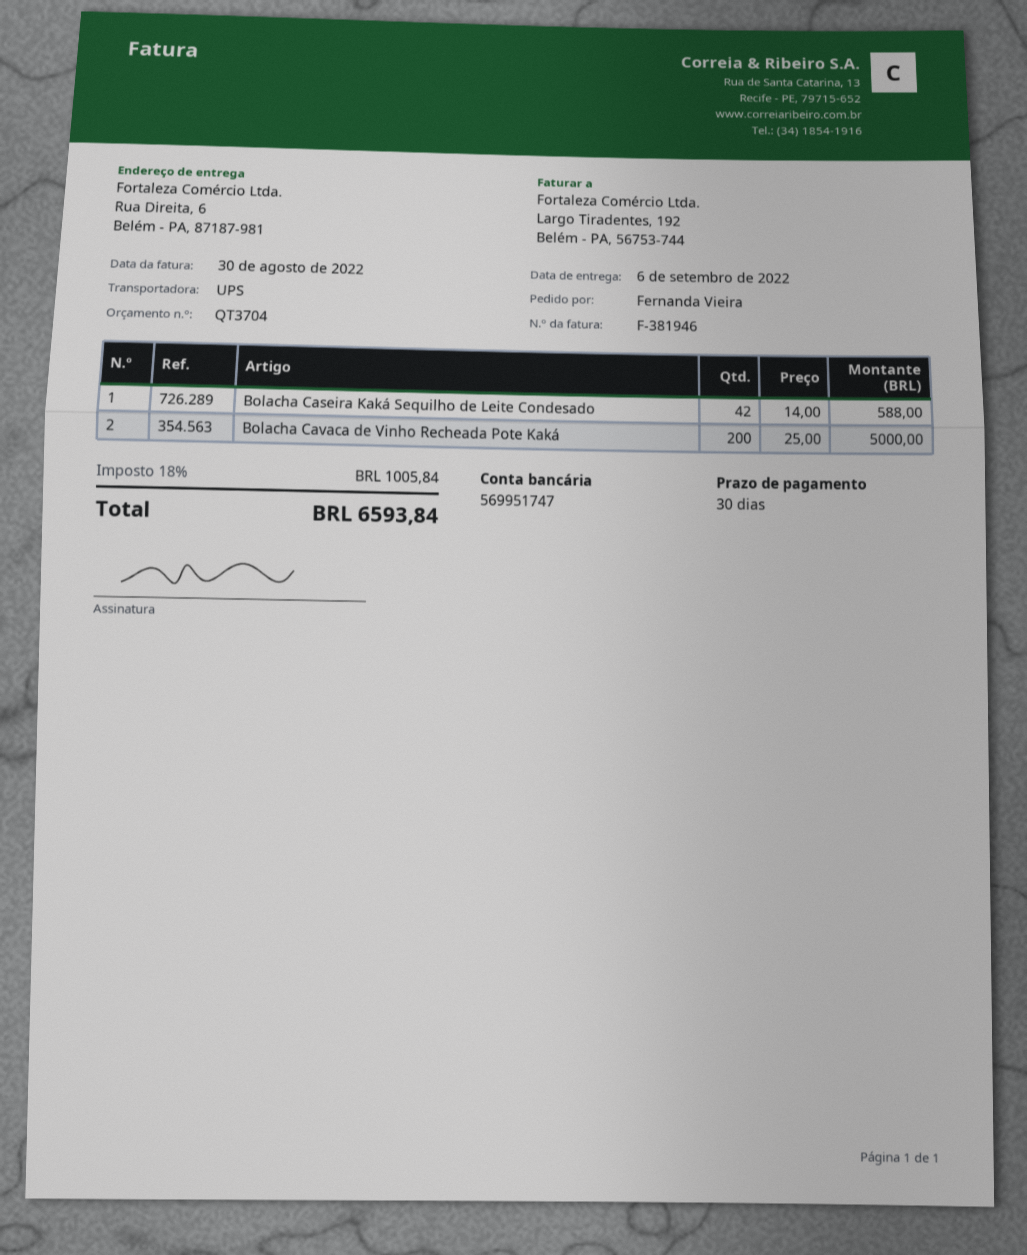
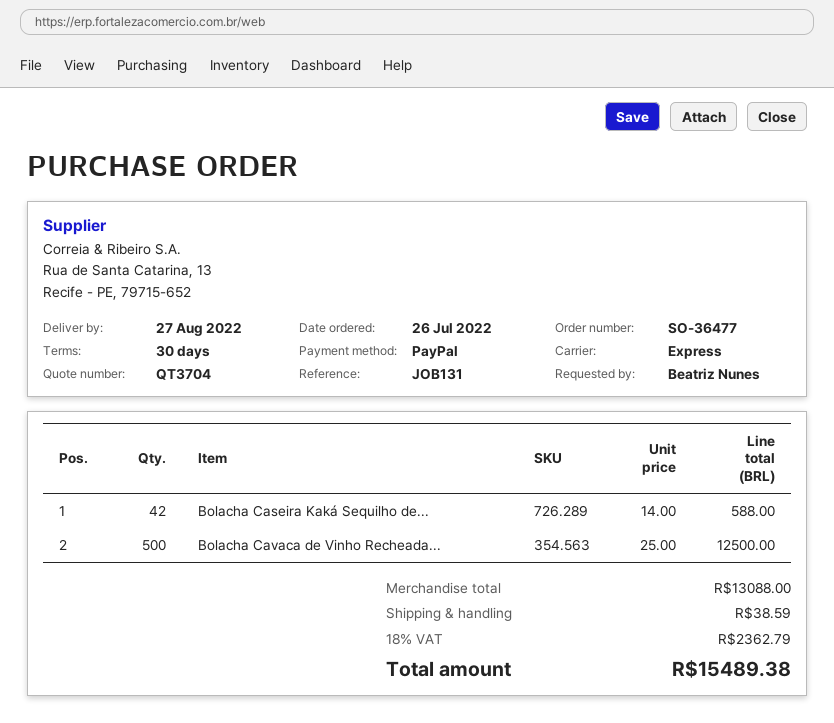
delivery date: 2022-09-06 -> 2022-08-27
ordered by: Fernanda Vieira -> Beatriz Nunes
shipping method: UPS -> express
Bolacha Cavaca de Vinho Recheada Pote Kaká: 200 x 25.00 = 5000.00 -> 500 x 25.00 = 12500.00
shipping: none -> 38.59
tax: 18% = 1005.84 -> 18% = 2362.79
total: 6593.84 -> 15489.38

